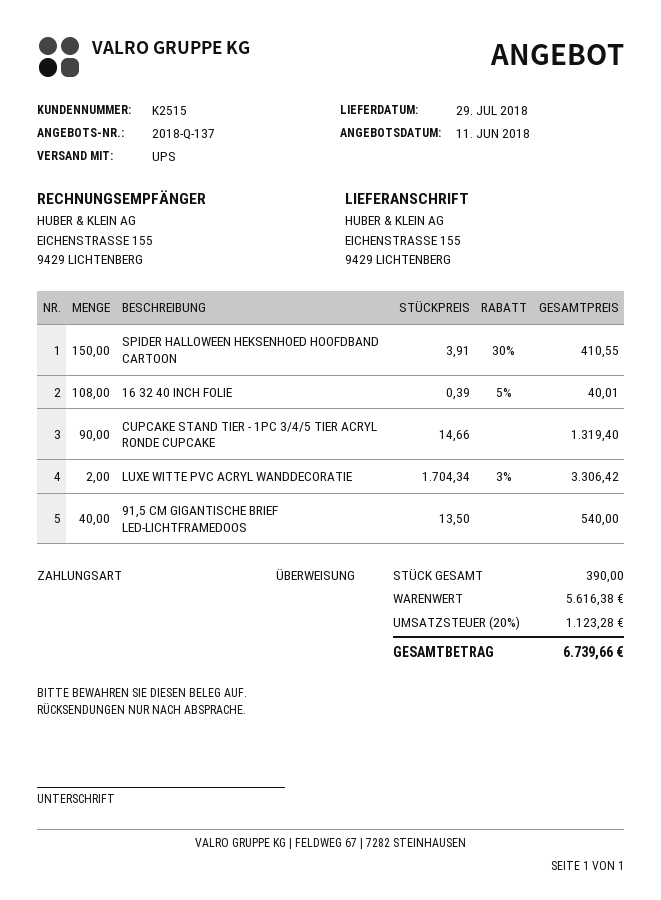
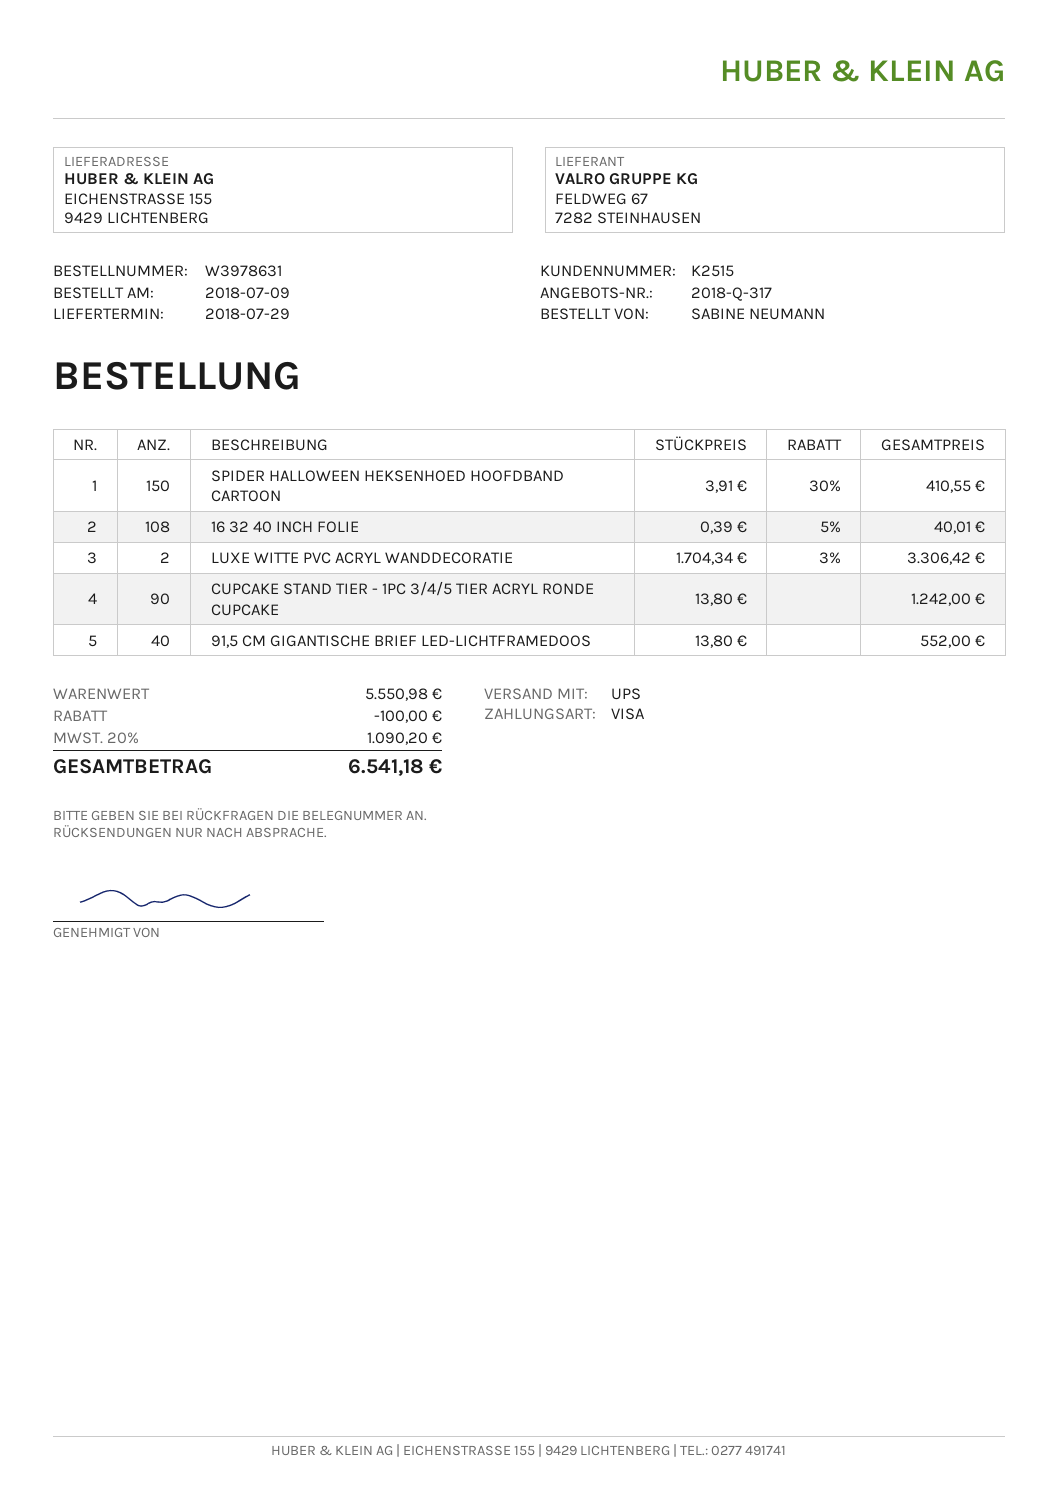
quote number: 2018-Q-137 -> 2018-Q-317
payment method: bank transfer -> Visa
CUPCAKE STAND TIER - 1PC 3/4/5 TIER ACRYL RONDE CUPCAKE: 90 x 14.66 = 1319.40 -> 90 x 13.80 = 1242.00
91,5 CM GIGANTISCHE BRIEF LED-LICHTFRAMEDOOS: 40 x 13.50 = 540.00 -> 40 x 13.80 = 552.00
subtotal: 5616.38 -> 5550.98
discount: none -> 100.00
tax: 20% = 1123.28 -> 20% = 1090.20
total: 6739.66 -> 6541.18

